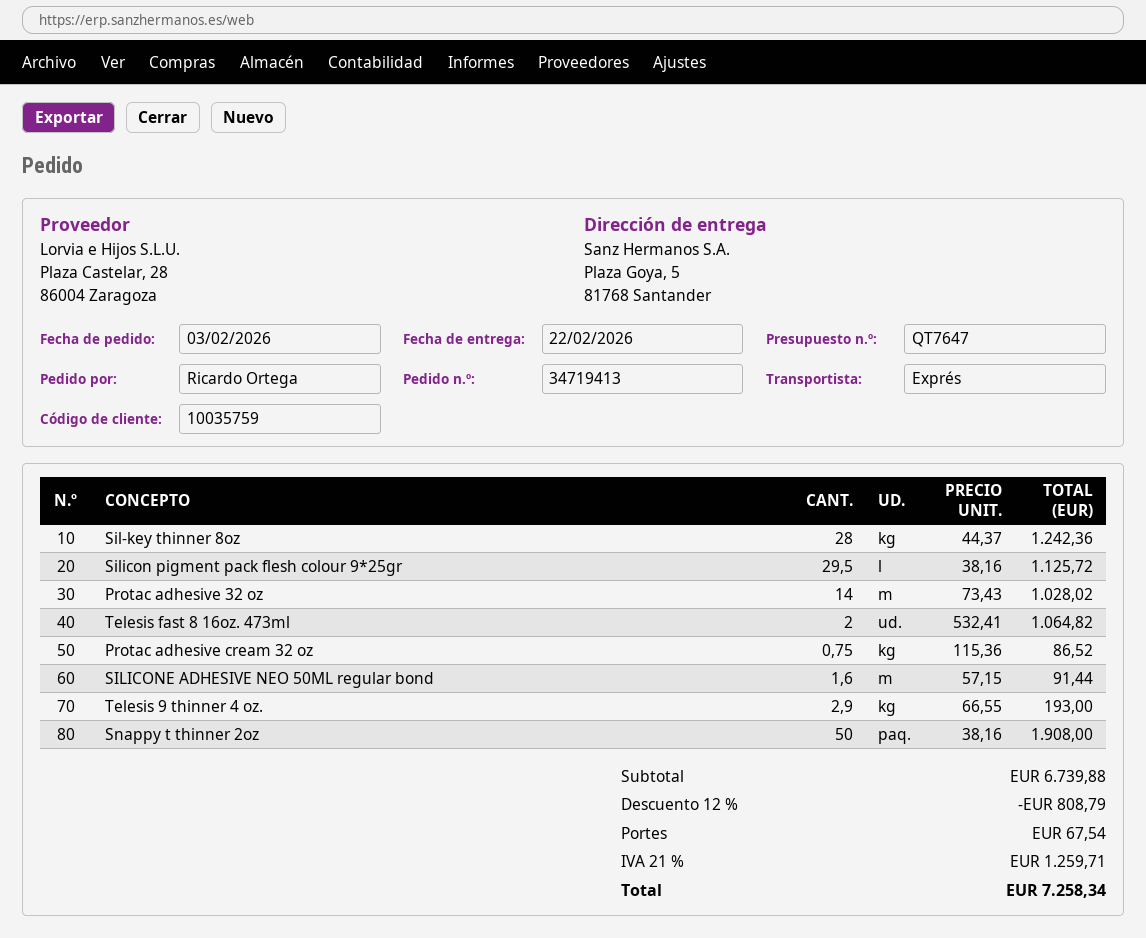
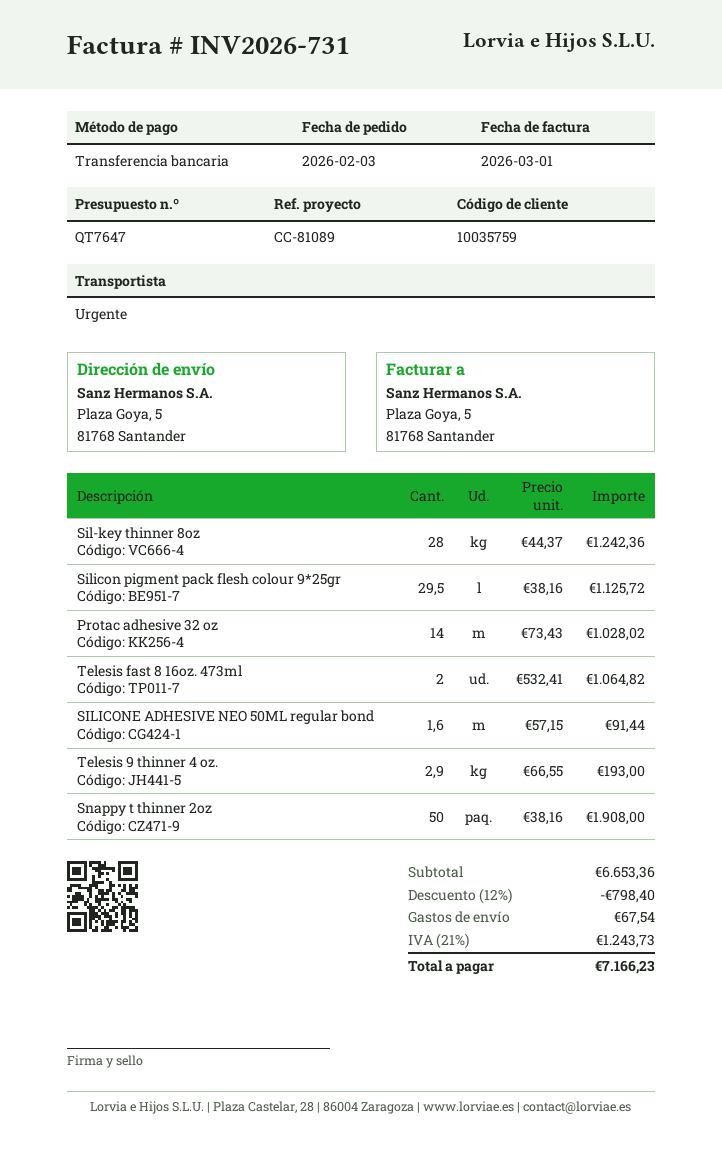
Protac adhesive cream 32 oz: 0.75 x 115.36 = 86.52 -> none
subtotal: 6739.88 -> 6653.36
discount: 12% = 808.79 -> 12% = 798.40
tax: 21% = 1259.71 -> 21% = 1243.73
total: 7258.34 -> 7166.23

